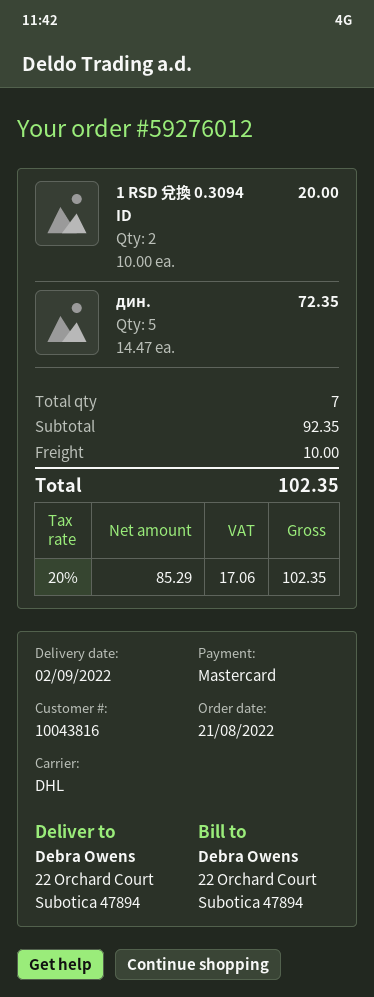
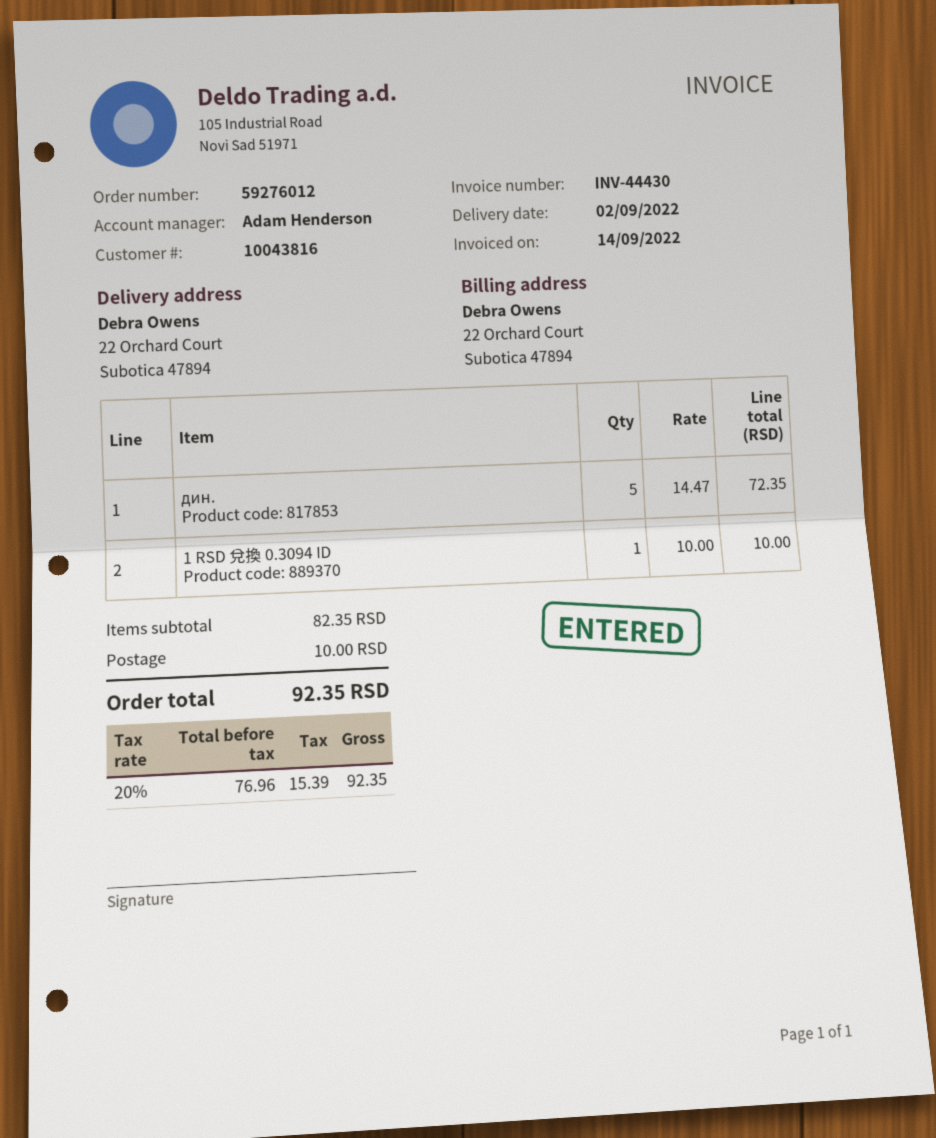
1 RSD 兌換 0.3094 ID: 2 x 10.00 = 20.00 -> 1 x 10.00 = 10.00
subtotal: 92.35 -> 82.35
net: 85.29 -> 76.96
tax: 20% = 17.06 -> 20% = 15.39
total: 102.35 -> 92.35

